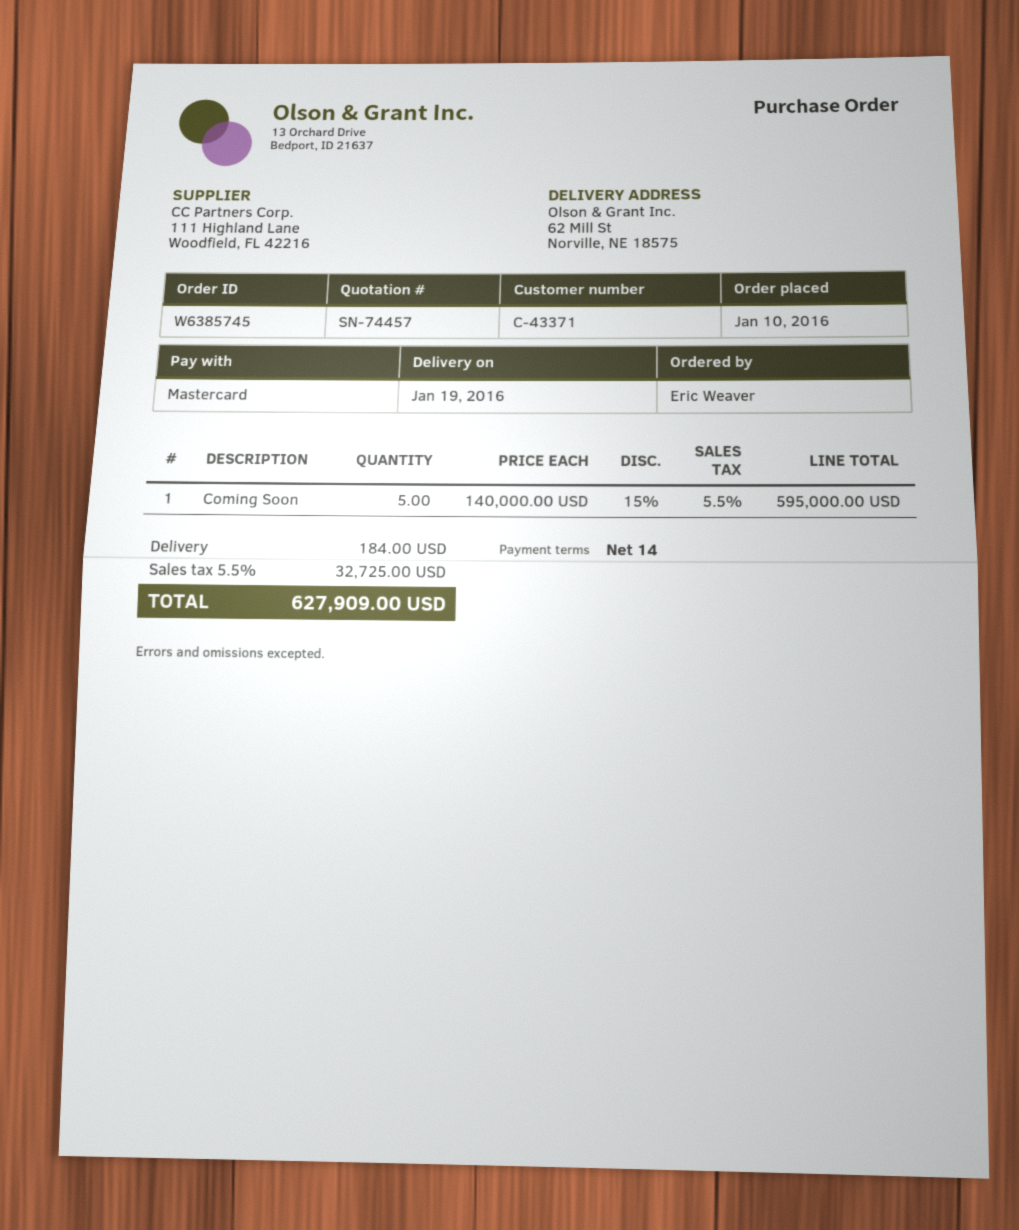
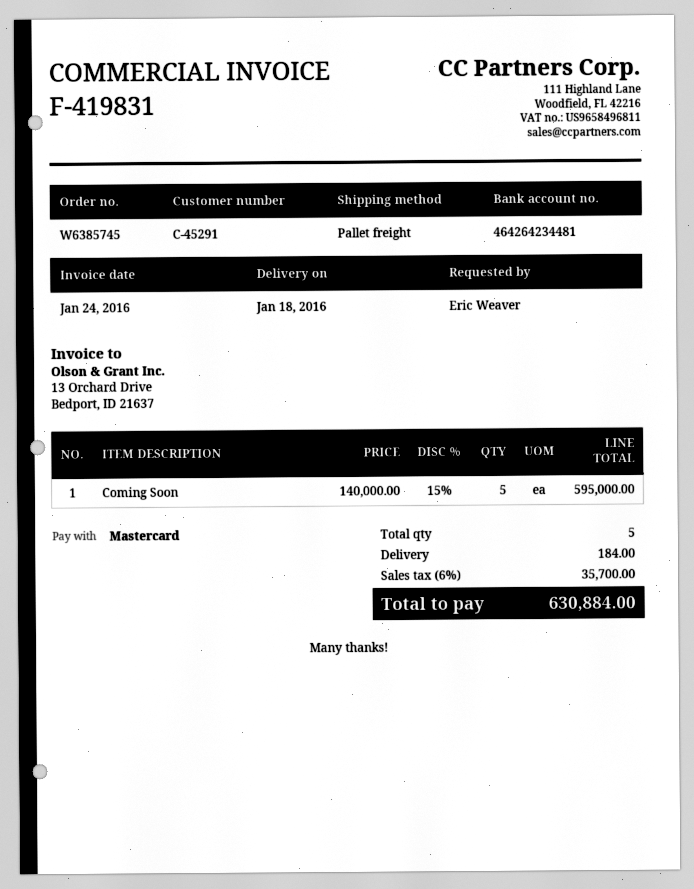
delivery date: 2016-01-19 -> 2016-01-18
customer number: C-43371 -> C-45291
tax: 5.5% = 32725.00 -> 6% = 35700.00
total: 627909.00 -> 630884.00

